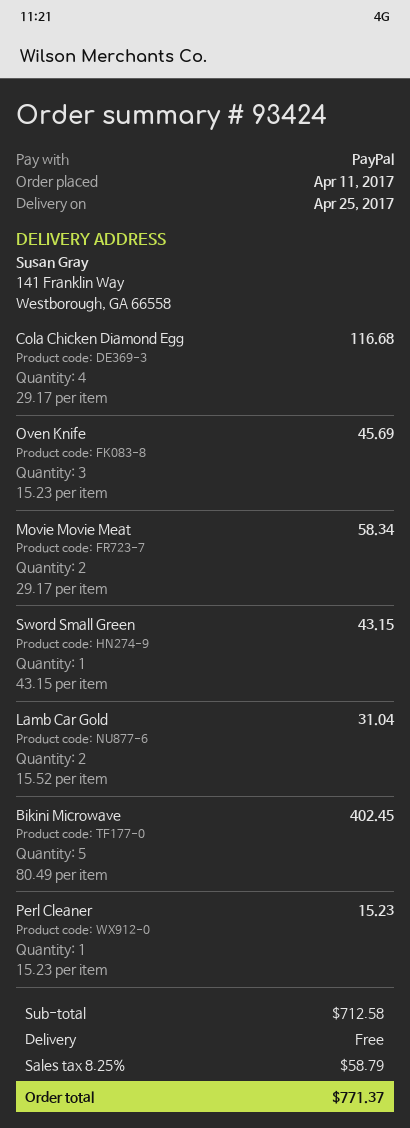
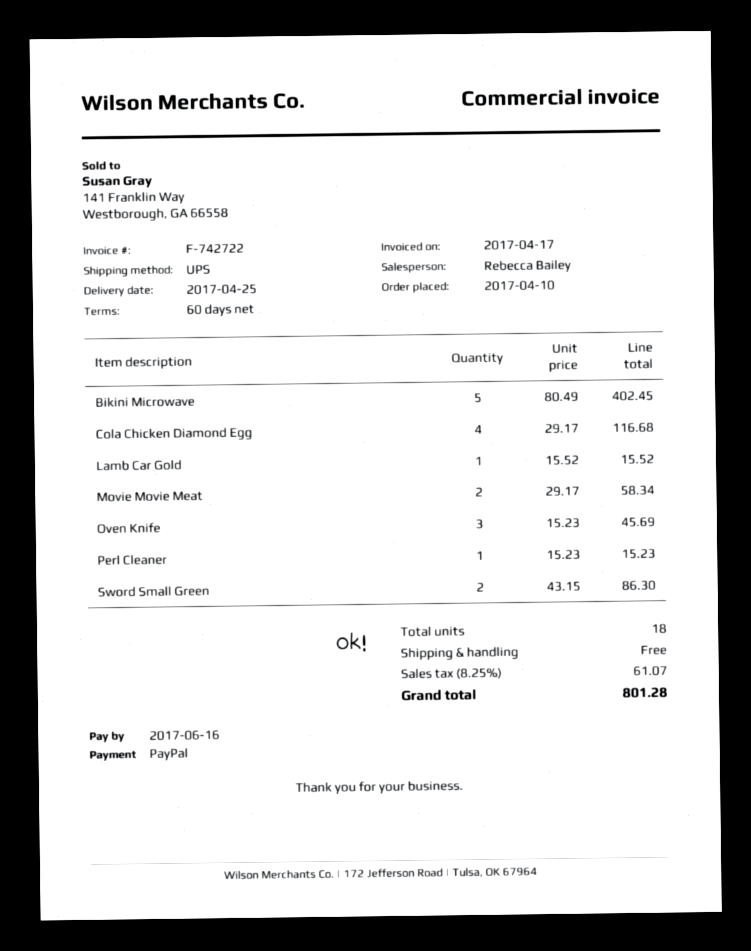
order date: 2017-04-11 -> 2017-04-10
Sword Small Green: 1 x 43.15 = 43.15 -> 2 x 43.15 = 86.30
Lamb Car Gold: 2 x 15.52 = 31.04 -> 1 x 15.52 = 15.52
tax: 8.25% = 58.79 -> 8.25% = 61.07
total: 771.37 -> 801.28

